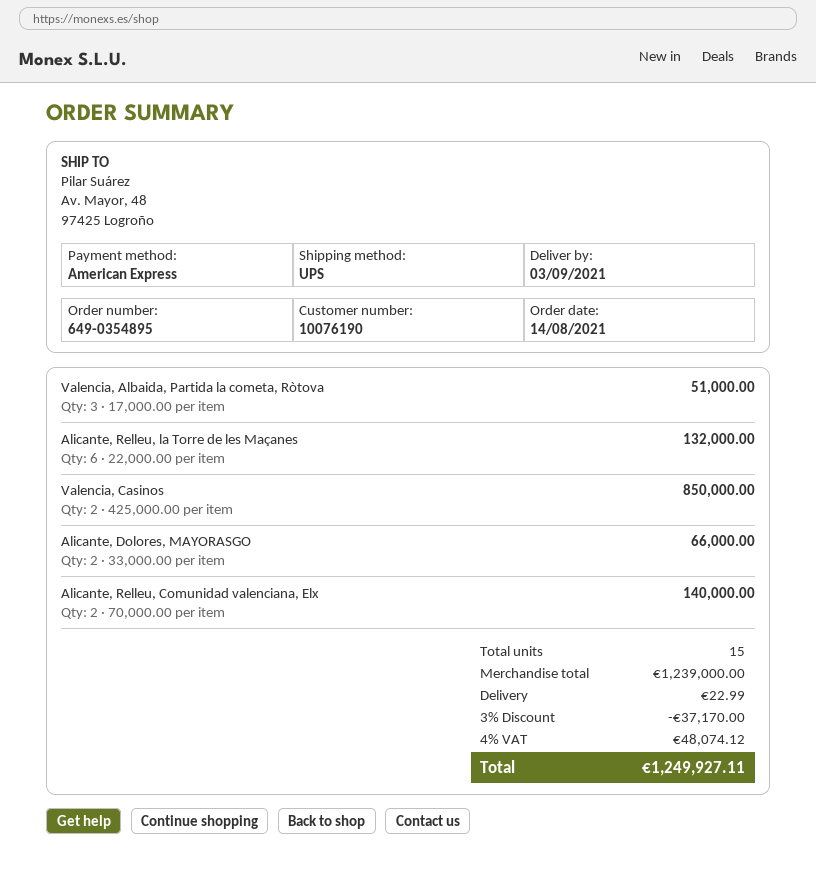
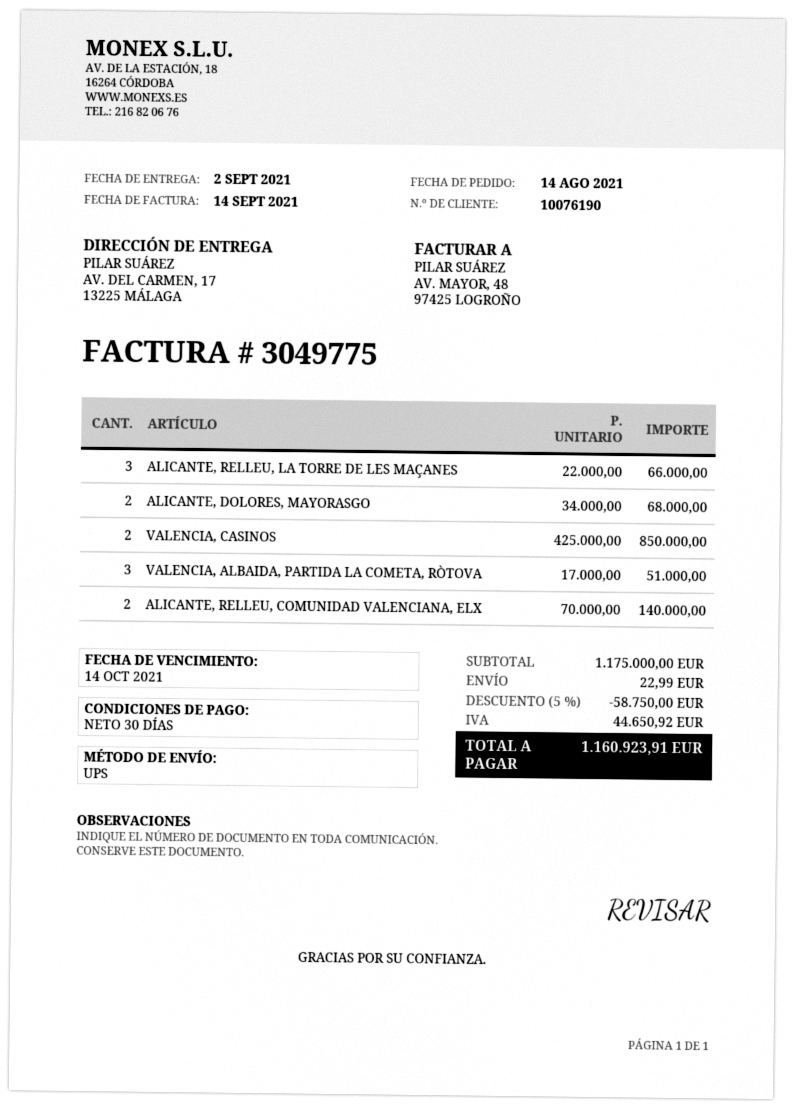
delivery date: 2021-09-03 -> 2021-09-02
ship to: Av. Mayor, 48, 97425 Logroño -> AV. DEL CARMEN, 17, 13225 MÁLAGA
Alicante, Relleu, la Torre de les Maçanes: 6 x 22000.00 = 132000.00 -> 3 x 22000.00 = 66000.00
Alicante, Dolores, MAYORASGO: 2 x 33000.00 = 66000.00 -> 2 x 34000.00 = 68000.00
subtotal: 1239000.00 -> 1175000.00
discount: 3% = 37170.00 -> 5% = 58750.00
tax: 48074.12 -> 44650.92
total: 1249927.11 -> 1160923.91

